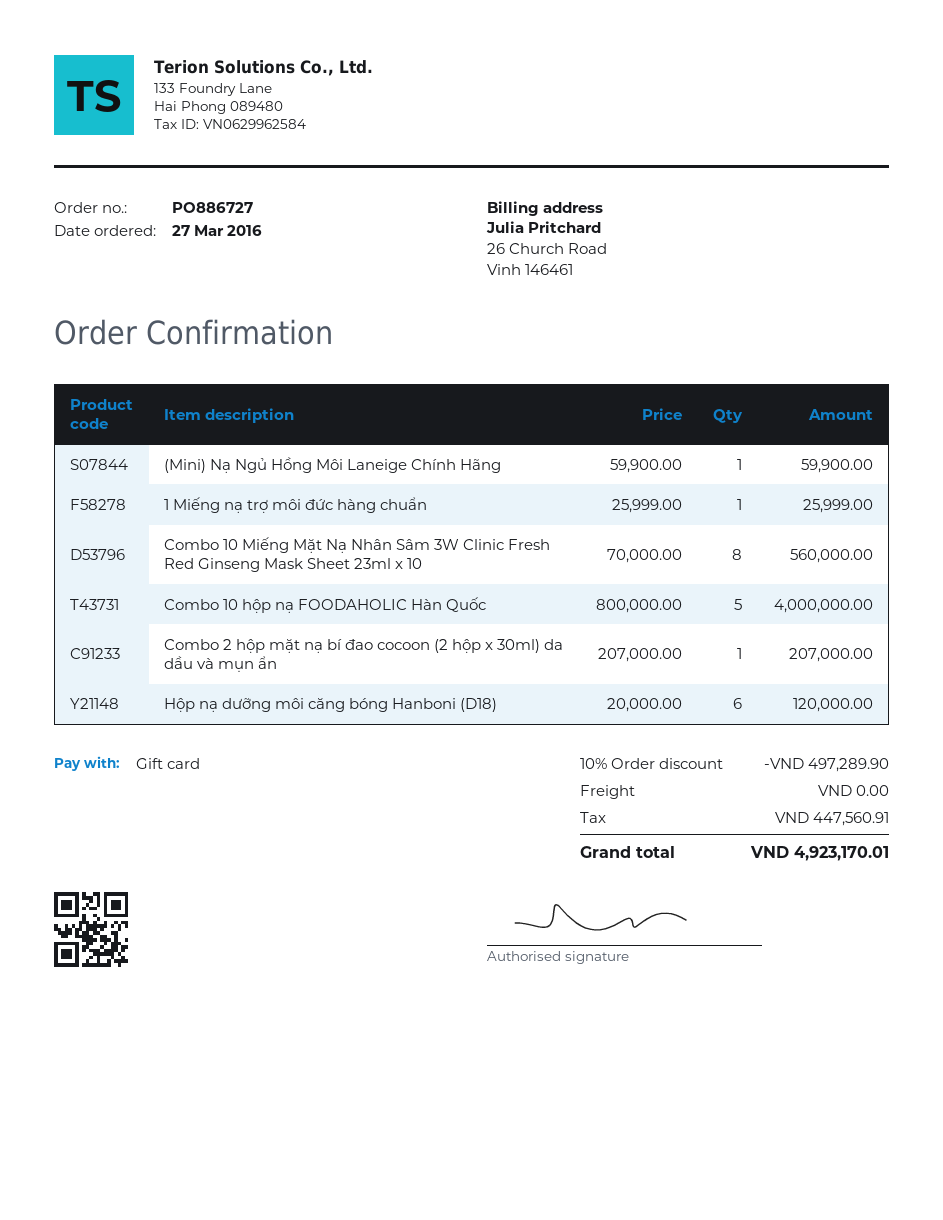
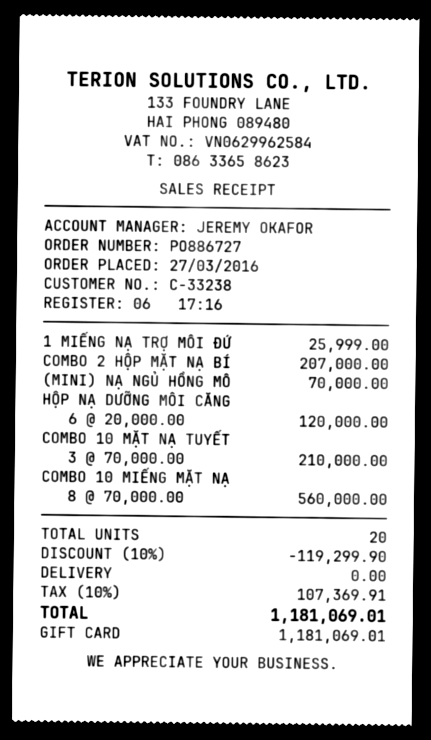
(Mini) Nạ Ngủ Hồng Môi Laneige Chính Hãng: 1 x 59900.00 = 59900.00 -> 1 x 70000.00 = 70000.00
Combo 10 hộp nạ FOODAHOLIC Hàn Quốc: 5 x 800000.00 = 4000000.00 -> none
COMBO 10 MẶT NẠ TUYẾT: none -> 3 x 70000.00 = 210000.00
discount: 10% = 497289.90 -> 10% = 119299.90
tax: 447560.91 -> 107369.91
total: 4923170.01 -> 1181069.01

